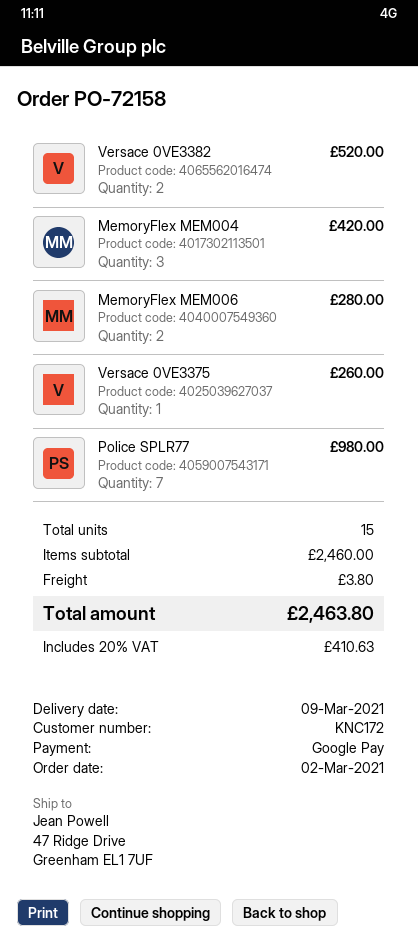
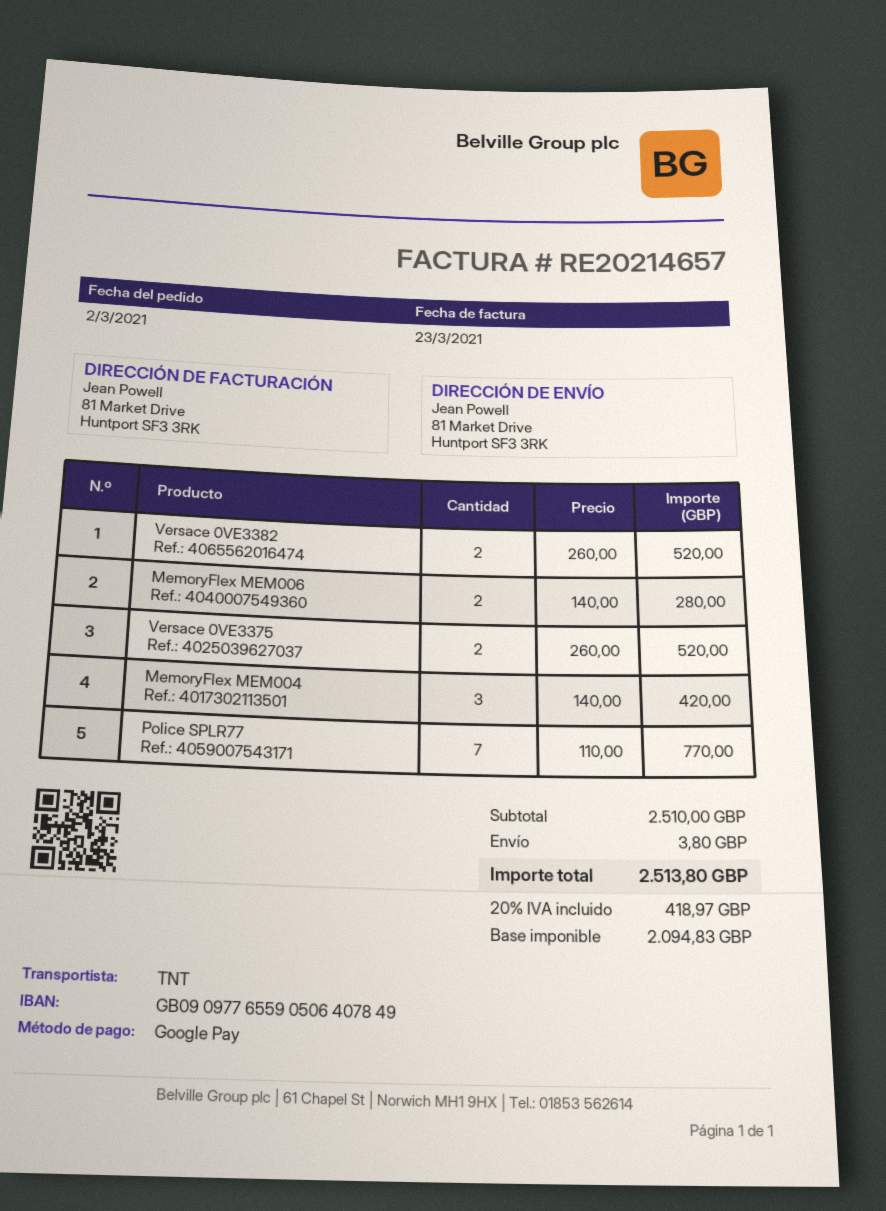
ship to: 47 Ridge Drive, Greenham EL1 7UF -> 81 Market Drive, Huntport SF3 3RK
Versace 0VE3375: 1 for 260.00 -> 2 for 520.00
Police SPLR77: 7 for 980.00 -> 7 for 770.00
subtotal: 2460.00 -> 2510.00
tax: 20% = 410.63 -> 20% = 418.97
total: 2463.80 -> 2513.80

